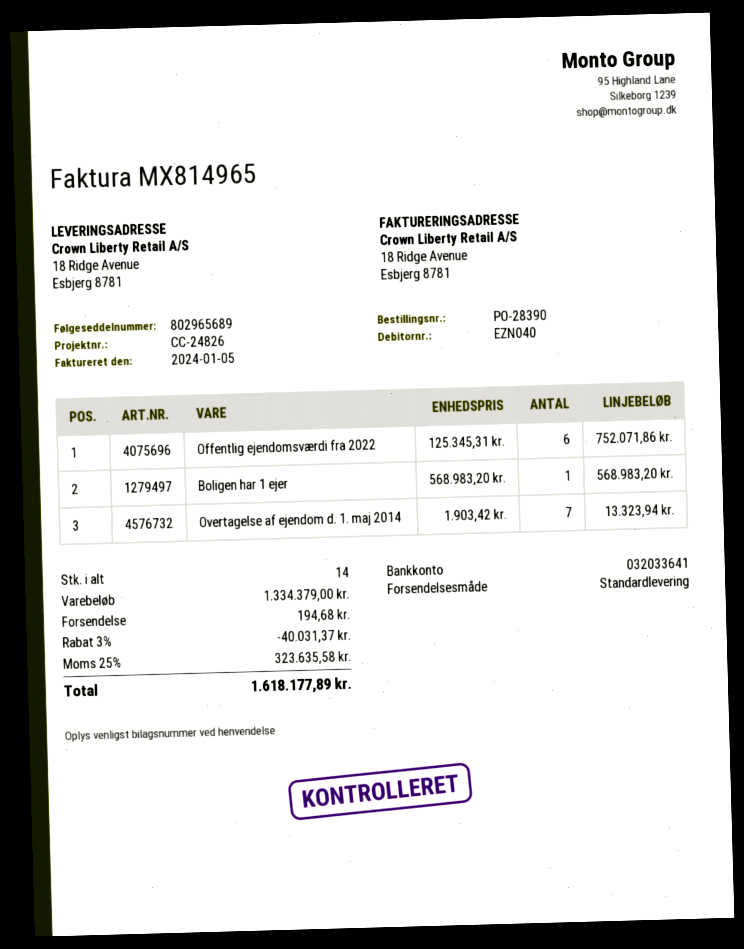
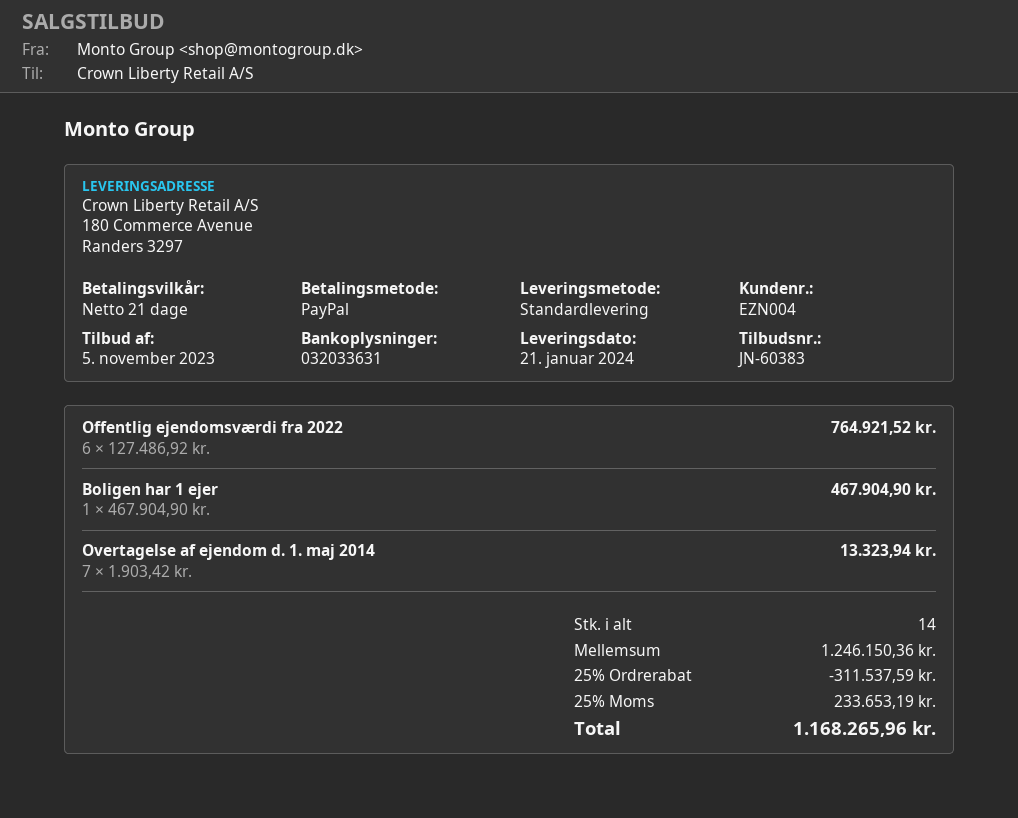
customer number: EZN040 -> EZN004
bank account: 032033641 -> 032033631
ship to: 18 Ridge Avenue, Esbjerg 8781 -> 180 Commerce Avenue, Randers 3297
Offentlig ejendomsværdi fra 2022: 6 x 125345.31 = 752071.86 -> 6 x 127486.92 = 764921.52
Boligen har 1 ejer: 1 x 568983.20 = 568983.20 -> 1 x 467904.90 = 467904.90
subtotal: 1334379.00 -> 1246150.36
discount: 3% = 40031.37 -> 25% = 311537.59
shipping: 194.68 -> none
tax: 25% = 323635.58 -> 25% = 233653.19
total: 1618177.89 -> 1168265.96

